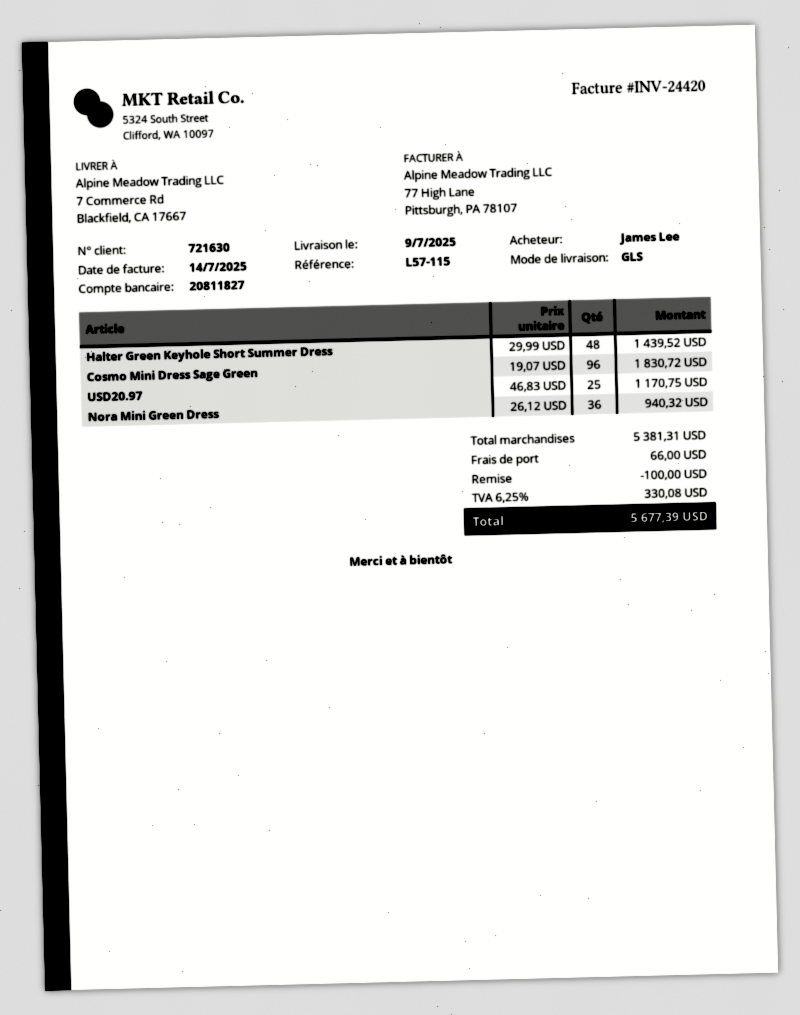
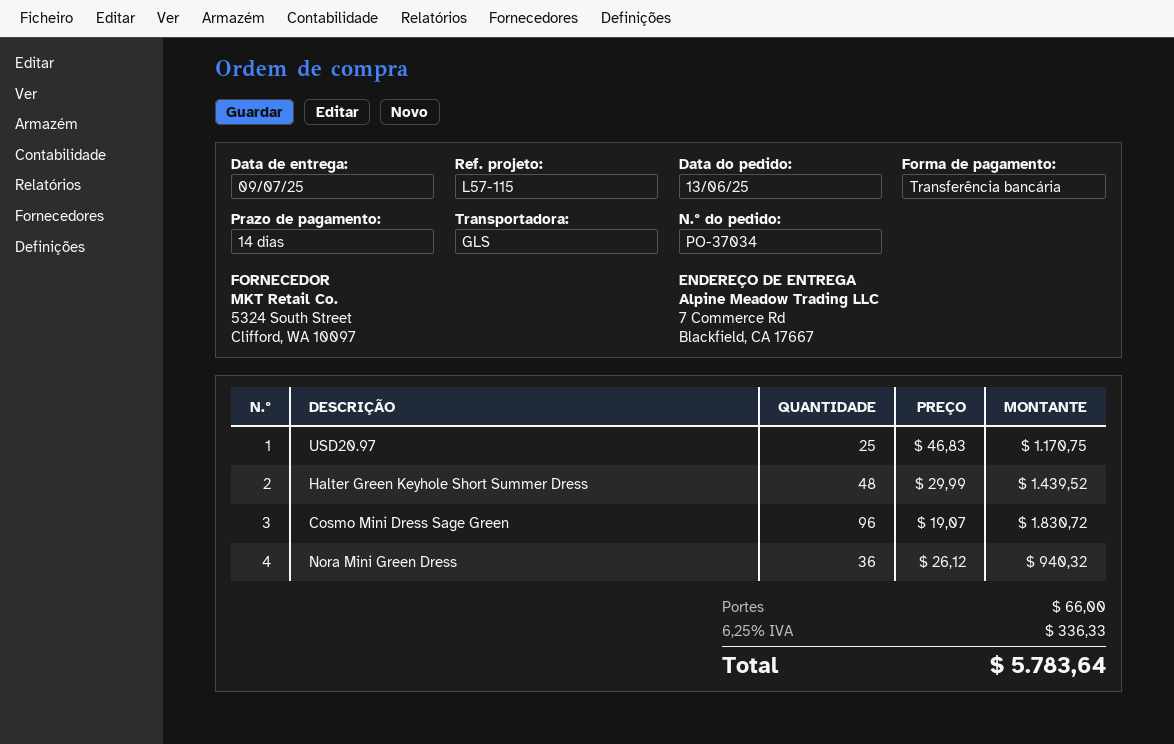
discount: 100.00 -> none
tax: 6.25% = 330.08 -> 6.25% = 336.33
total: 5677.39 -> 5783.64

